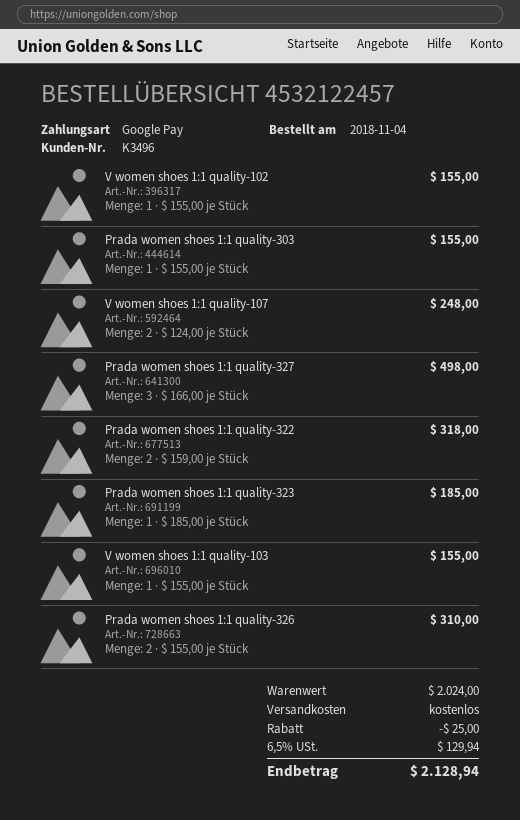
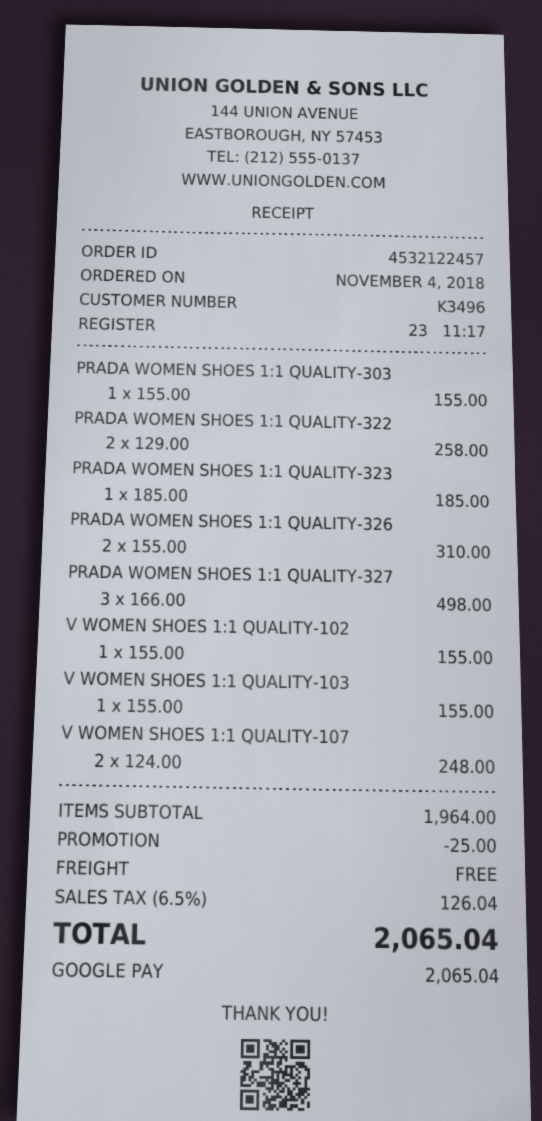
Prada women shoes 1:1 quality-322: 2 x 159.00 = 318.00 -> 2 x 129.00 = 258.00
subtotal: 2024.00 -> 1964.00
tax: 6.5% = 129.94 -> 6.5% = 126.04
total: 2128.94 -> 2065.04

